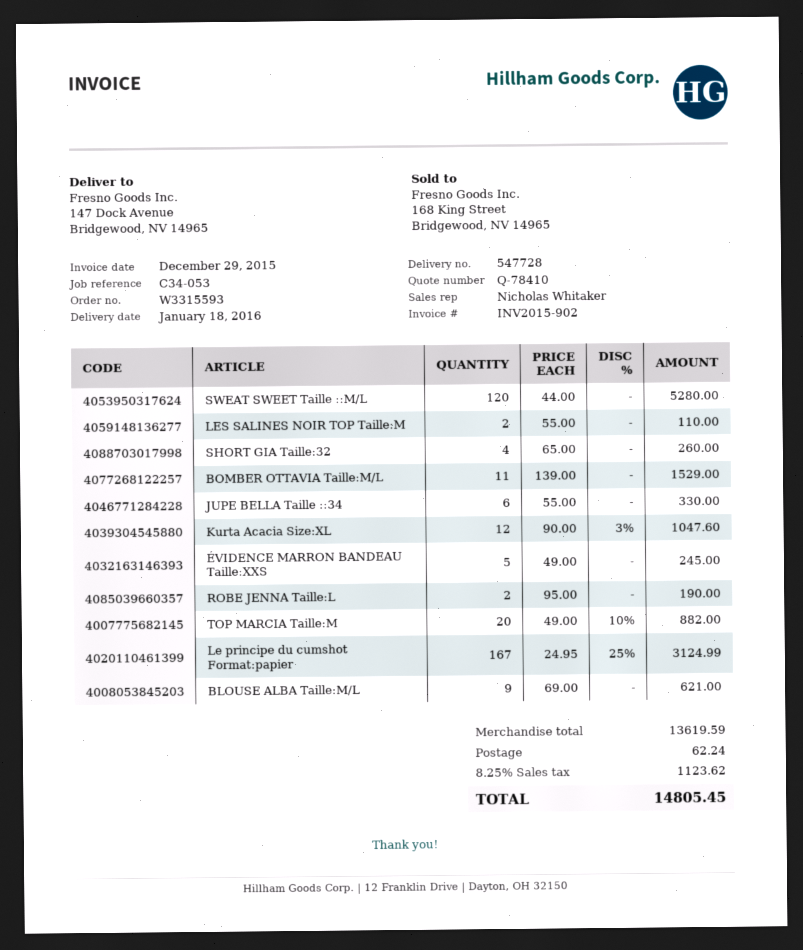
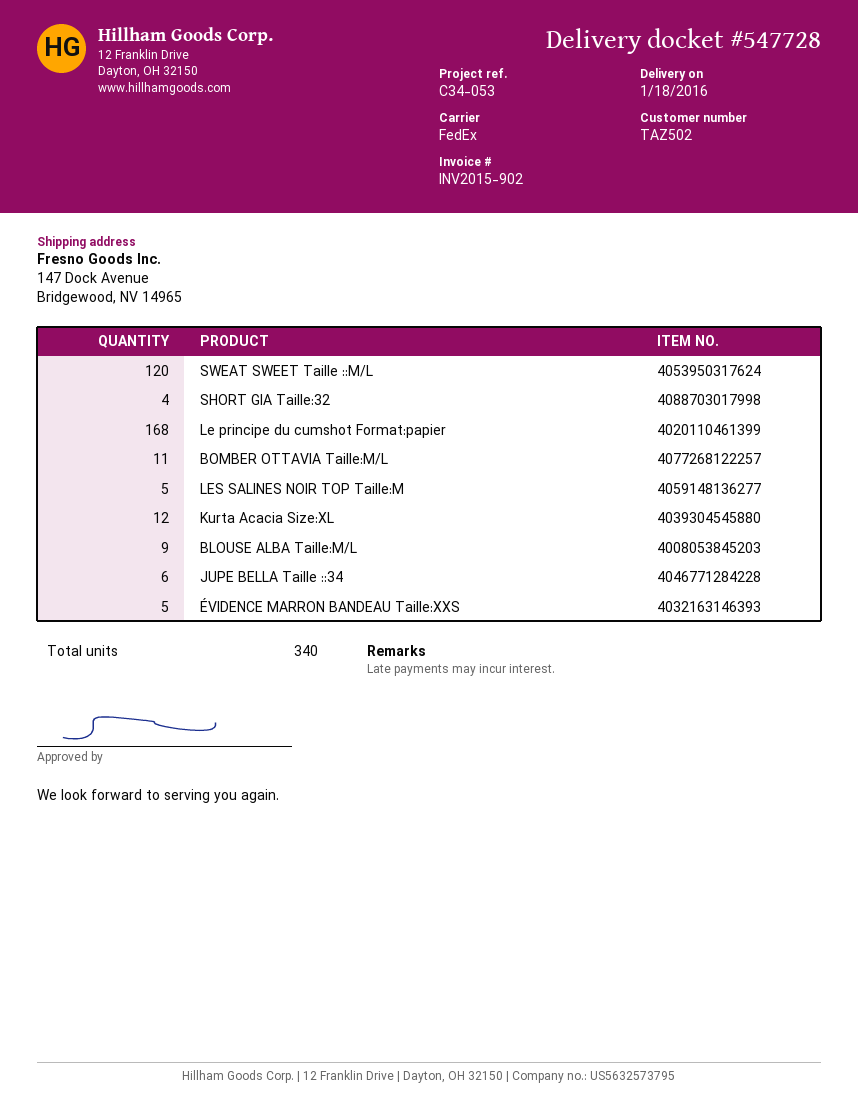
LES SALINES NOIR TOP Taille:M: 2 -> 5
ROBE JENNA Taille:L: 2 -> none
TOP MARCIA Taille:M: 20 -> none
Le principe du cumshot Format:papier: 167 -> 168

